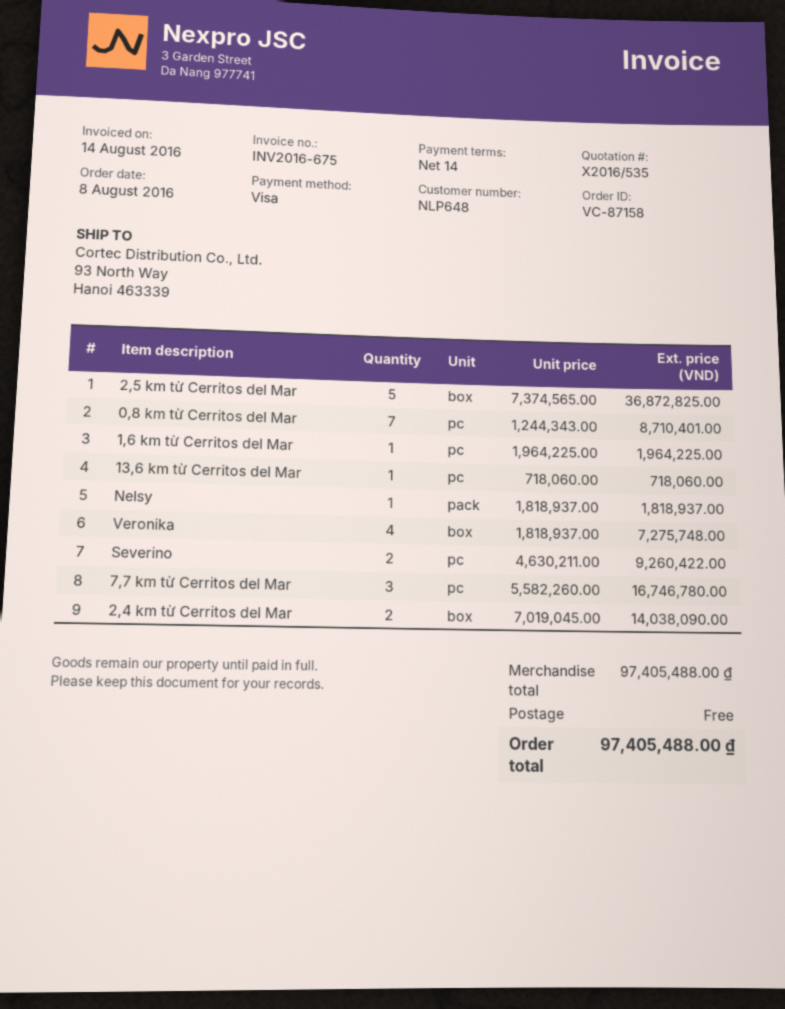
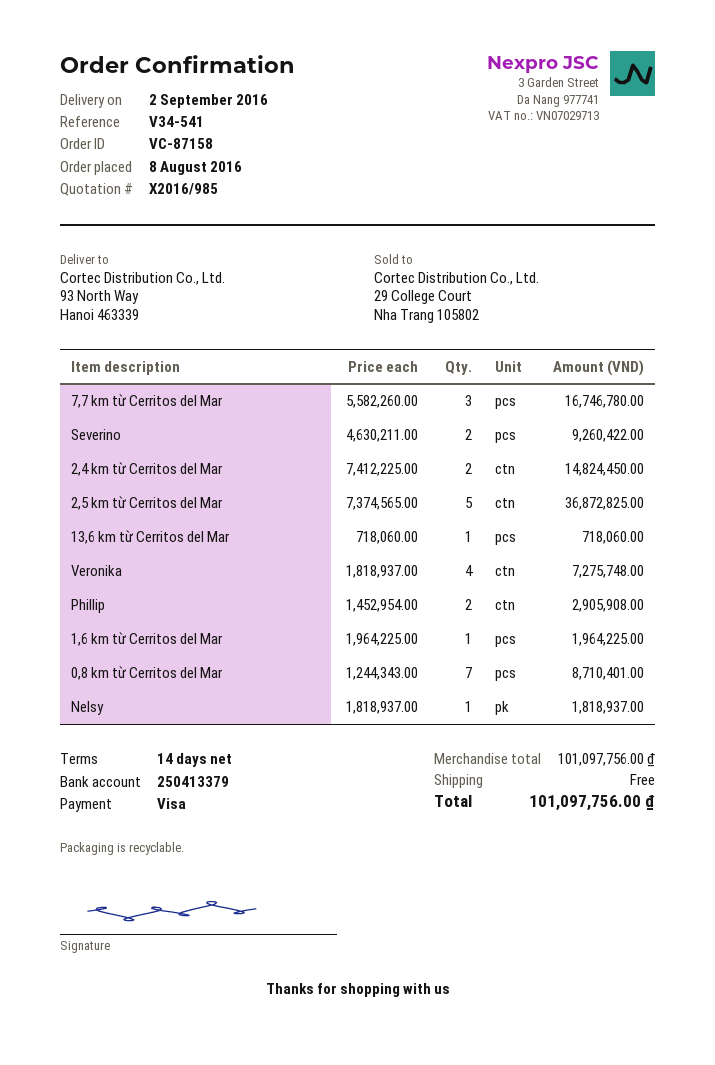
quote number: X2016/535 -> X2016/985
2,4 km từ Cerritos del Mar: 2 x 7019045.00 = 14038090.00 -> 2 x 7412225.00 = 14824450.00
Phillip: none -> 2 x 1452954.00 = 2905908.00
subtotal: 97405488.00 -> 101097756.00
total: 97405488.00 -> 101097756.00

